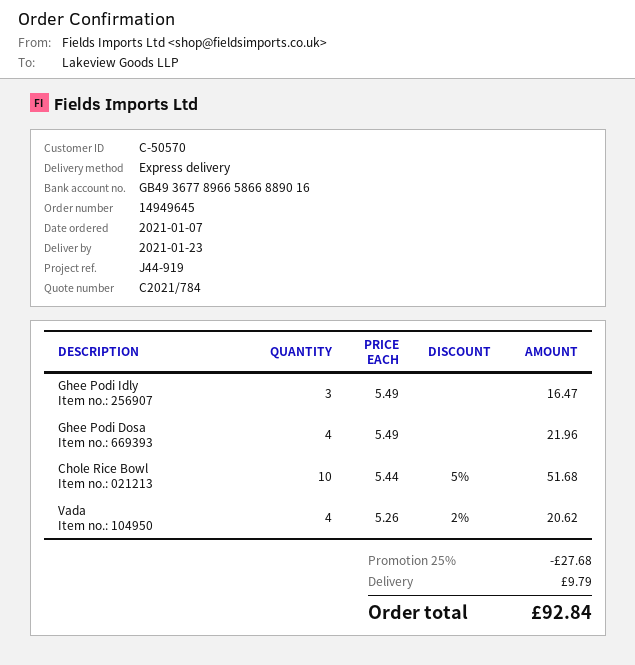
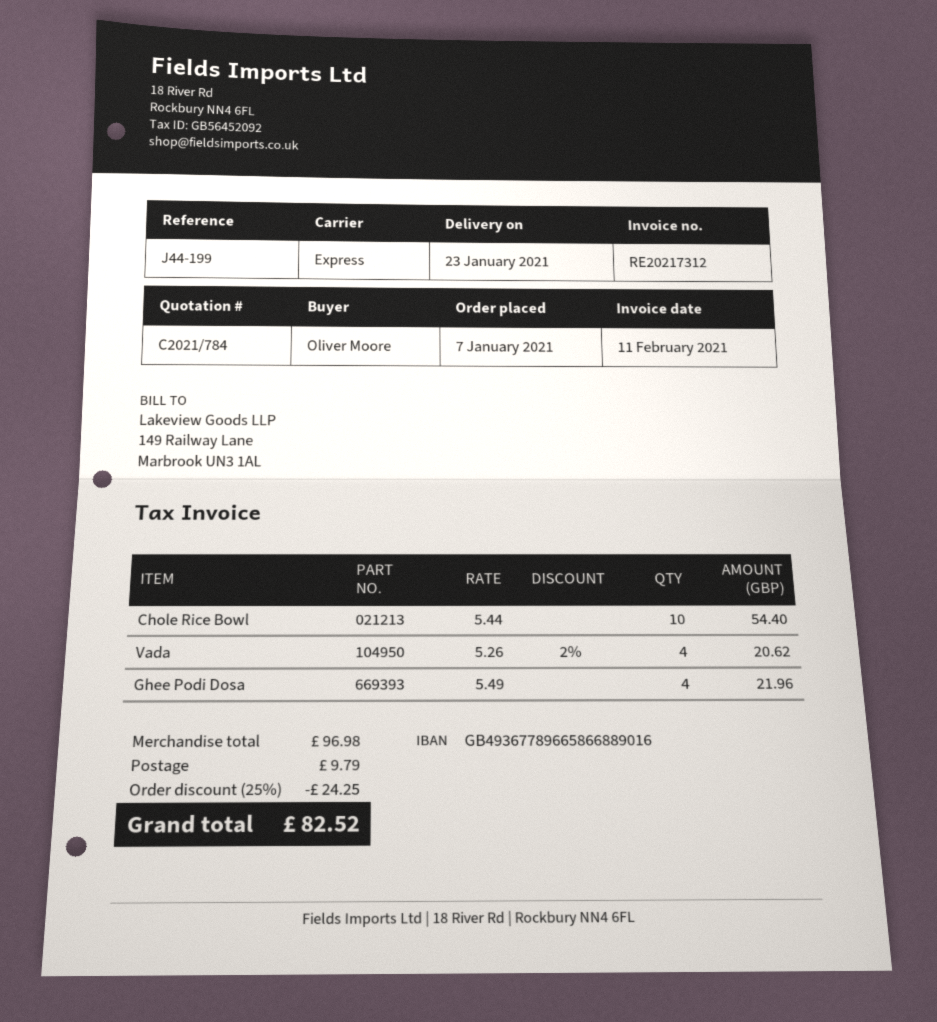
reference: J44-919 -> J44-199
Ghee Podi Idly: 3 x 5.49 = 16.47 -> none
Chole Rice Bowl: 10 x 5.44 - 5% = 51.68 -> 10 x 5.44 = 54.40
discount: 25% = 27.68 -> 25% = 24.25
total: 92.84 -> 82.52

